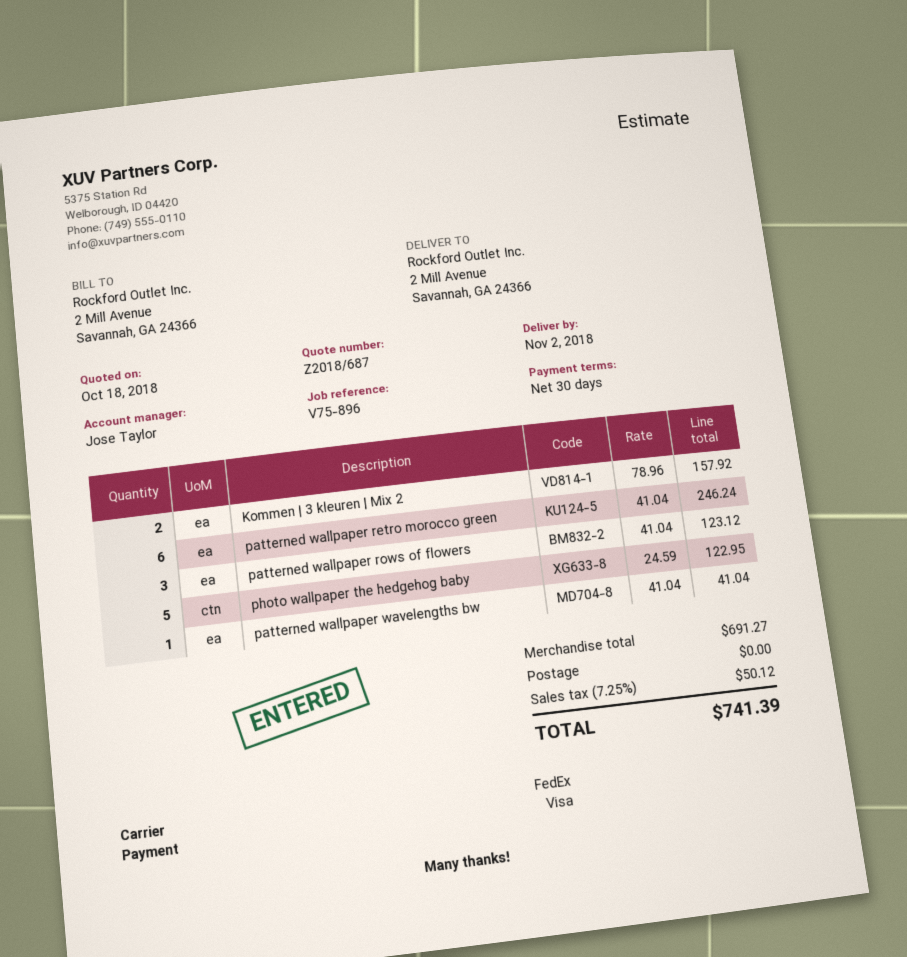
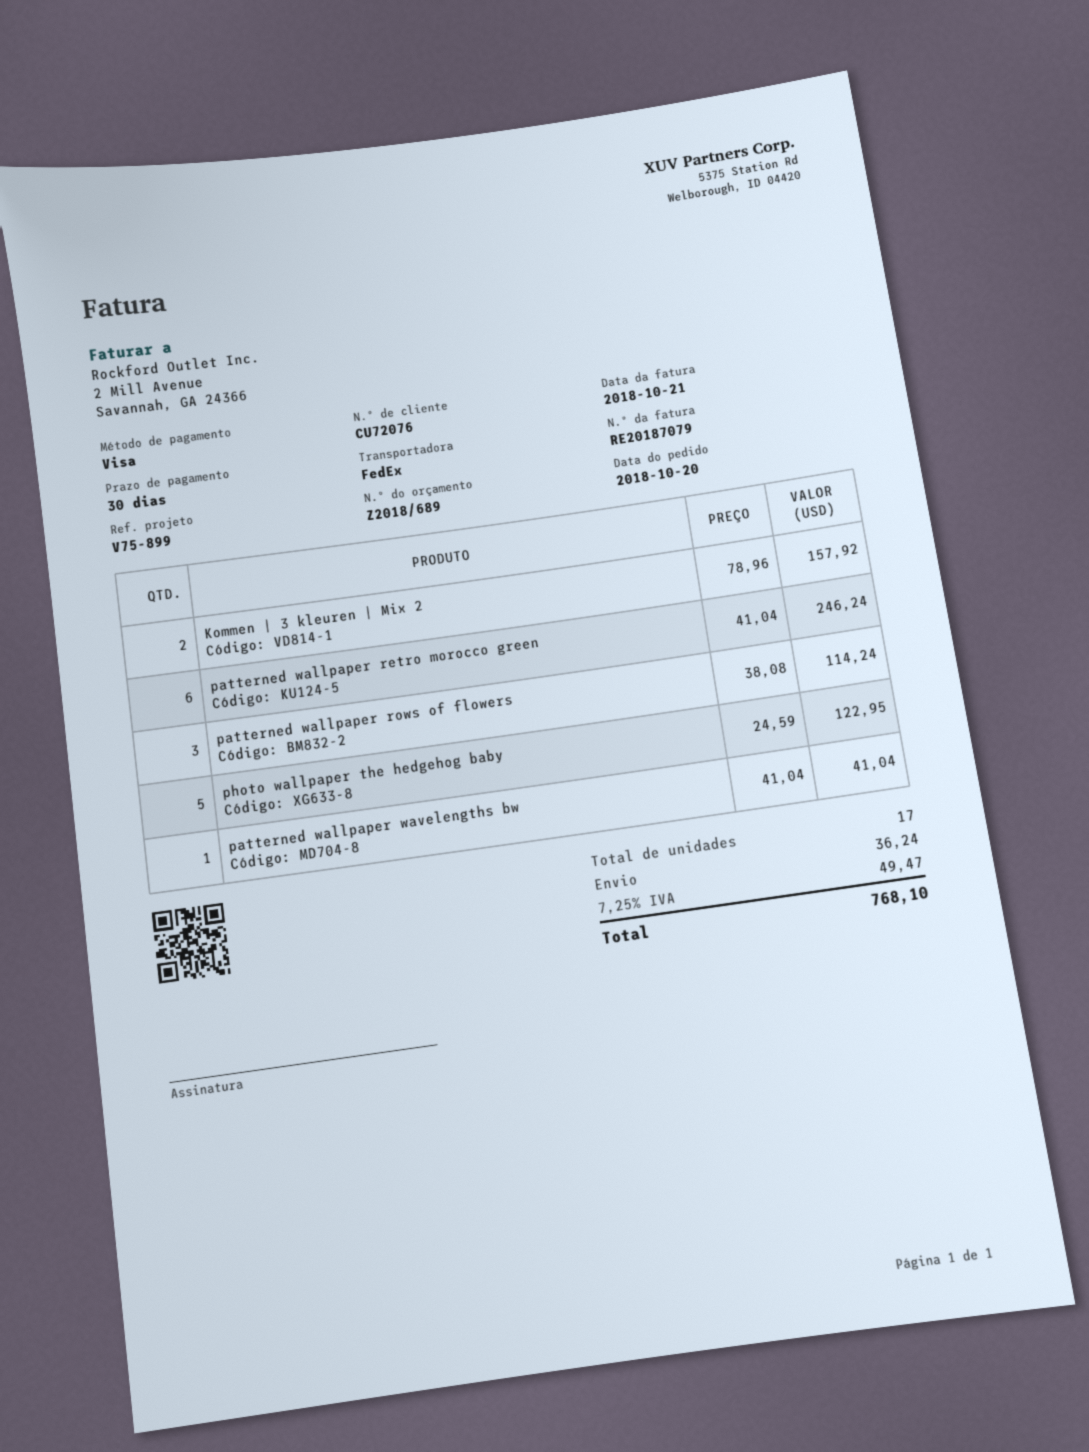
quote number: Z2018/687 -> Z2018/689
reference: V75-896 -> V75-899
patterned wallpaper rows of flowers: 3 x 41.04 = 123.12 -> 3 x 38.08 = 114.24
shipping: 0.00 -> 36.24
tax: 7.25% = 50.12 -> 7.25% = 49.47
total: 741.39 -> 768.10

